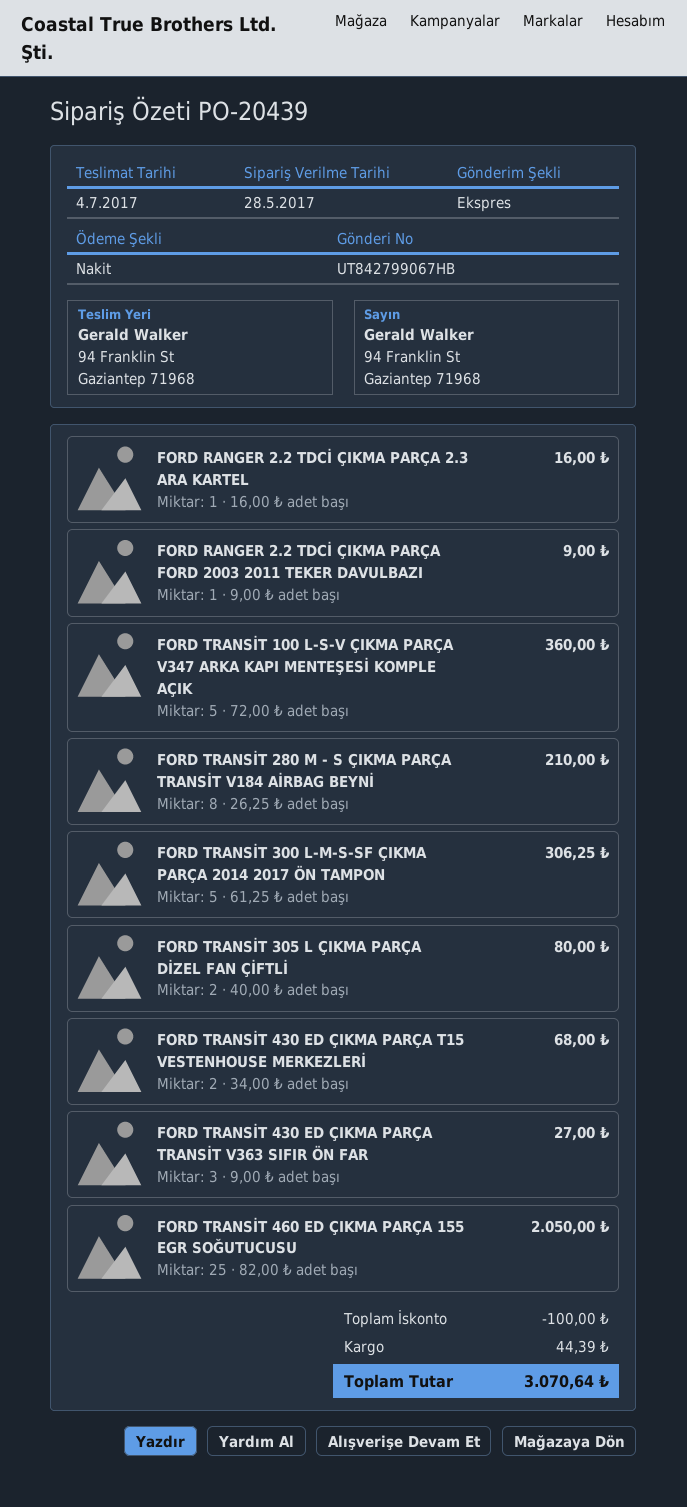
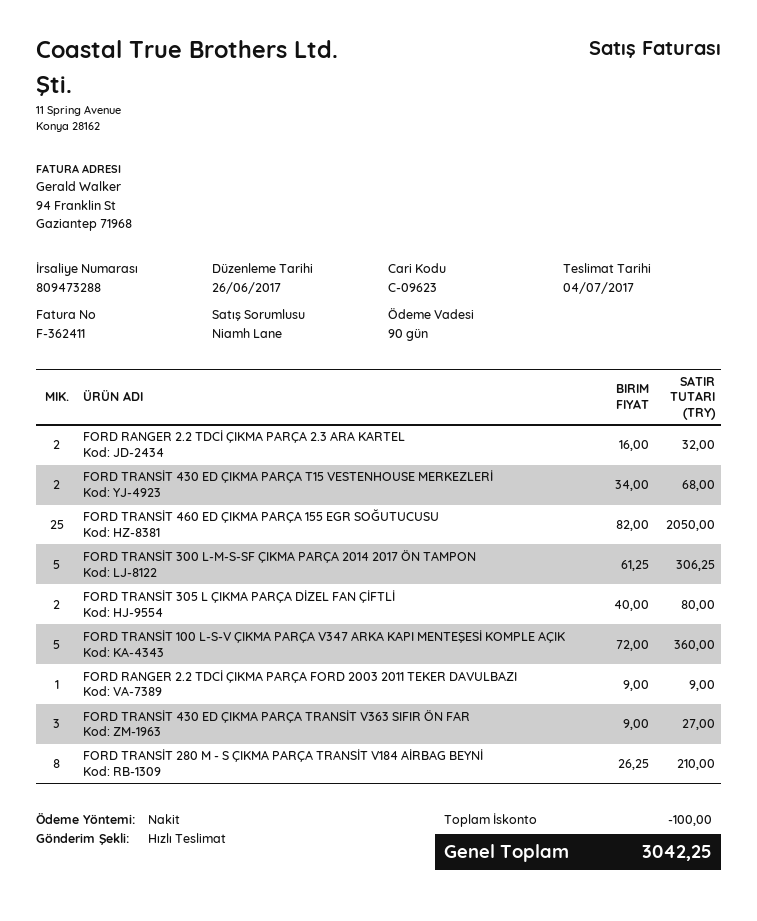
FORD RANGER 2.2 TDCİ ÇIKMA PARÇA 2.3 ARA KARTEL: 1 x 16.00 = 16.00 -> 2 x 16.00 = 32.00
shipping: 44.39 -> none
total: 3070.64 -> 3042.25

